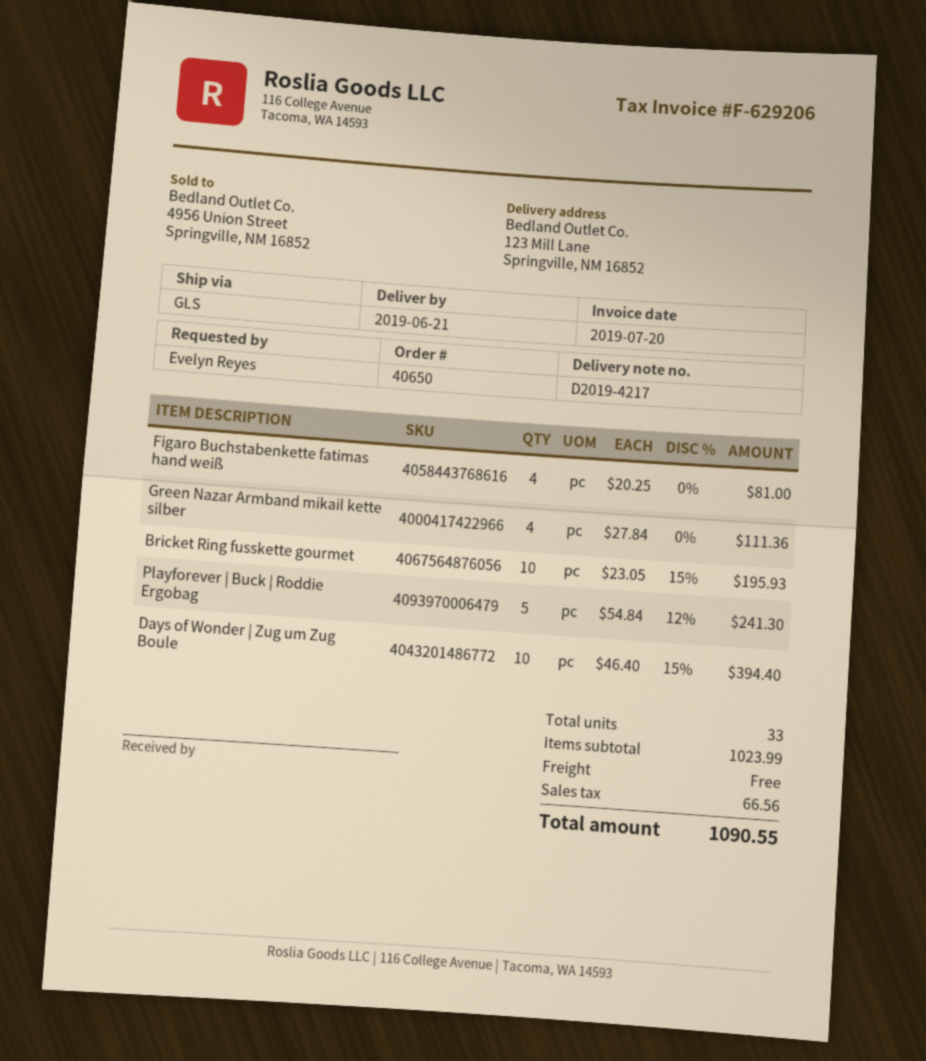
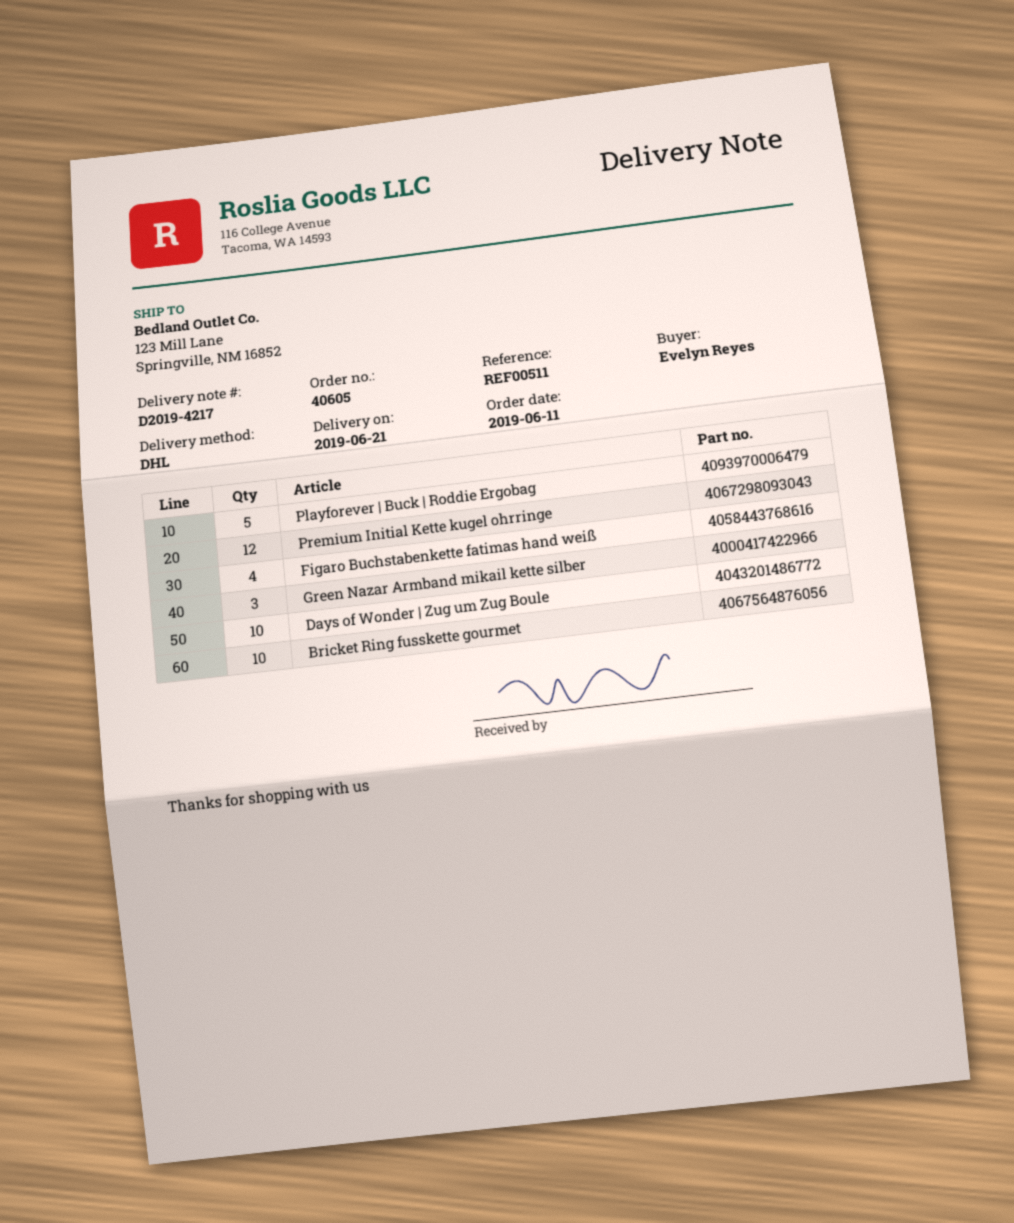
order number: 40650 -> 40605
shipping method: GLS -> DHL
Green Nazar Armband mikail kette silber: 4 -> 3
Premium Initial Kette kugel ohrringe: none -> 12

